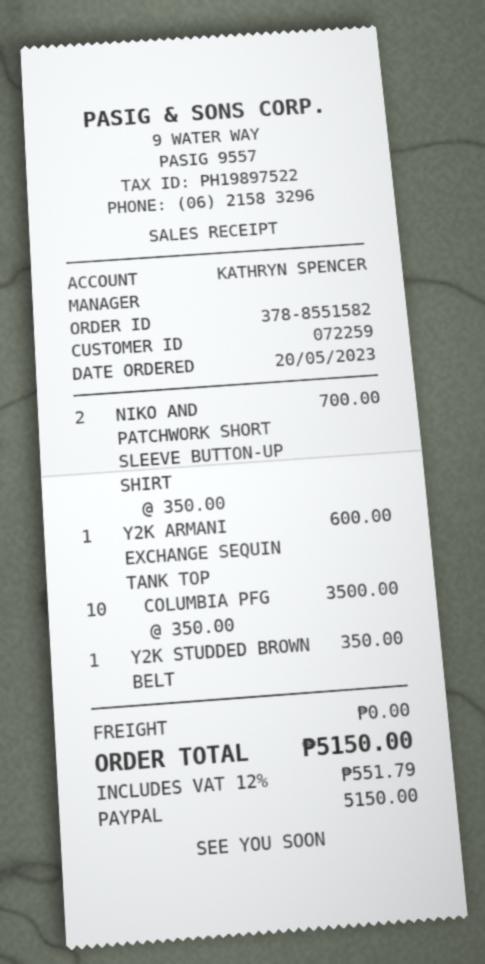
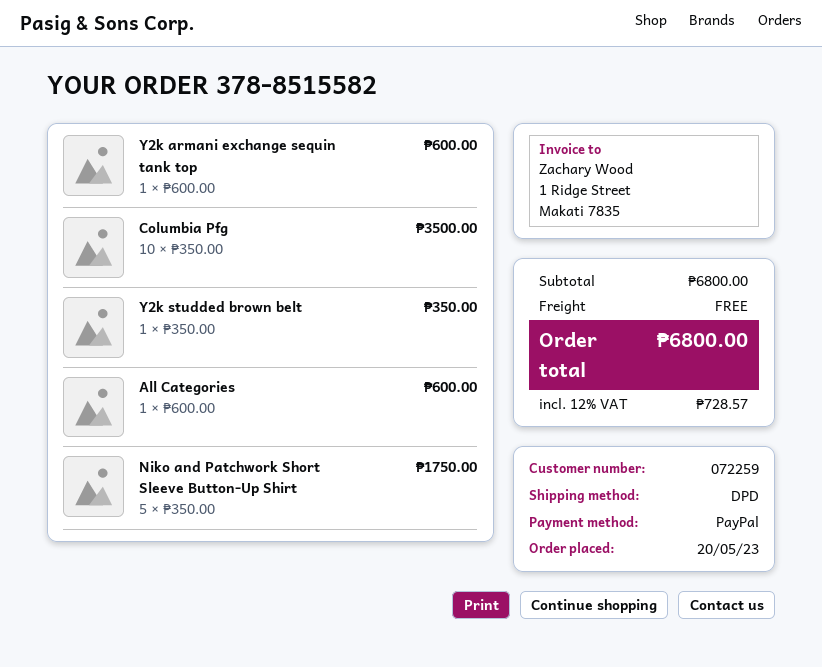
order number: 378-8551582 -> 378-8515582
NIKO AND PATCHWORK SHORT SLEEVE BUTTON-UP SHIRT: 2 x 350.00 = 700.00 -> 5 x 350.00 = 1750.00
All Categories: none -> 1 x 600.00 = 600.00
tax: 12% = 551.79 -> 12% = 728.57
total: 5150.00 -> 6800.00

